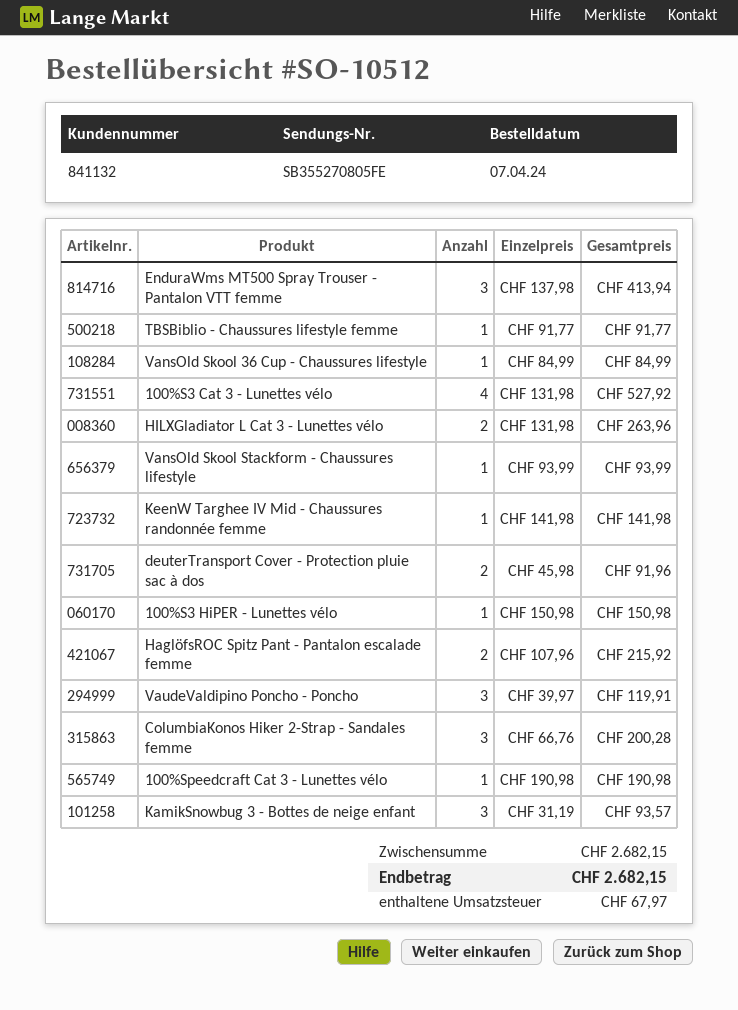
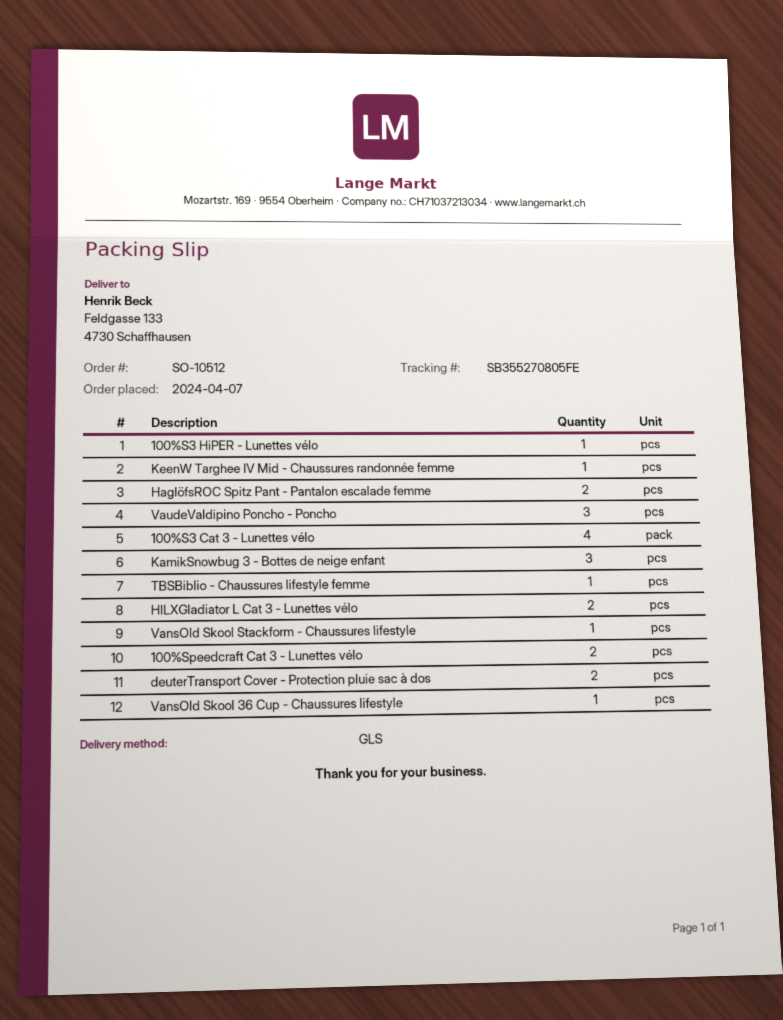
EnduraWms MT500 Spray Trouser - Pantalon VTT femme: 3 -> none
ColumbiaKonos Hiker 2-Strap - Sandales femme: 3 -> none
100%Speedcraft Cat 3 - Lunettes vélo: 1 -> 2

